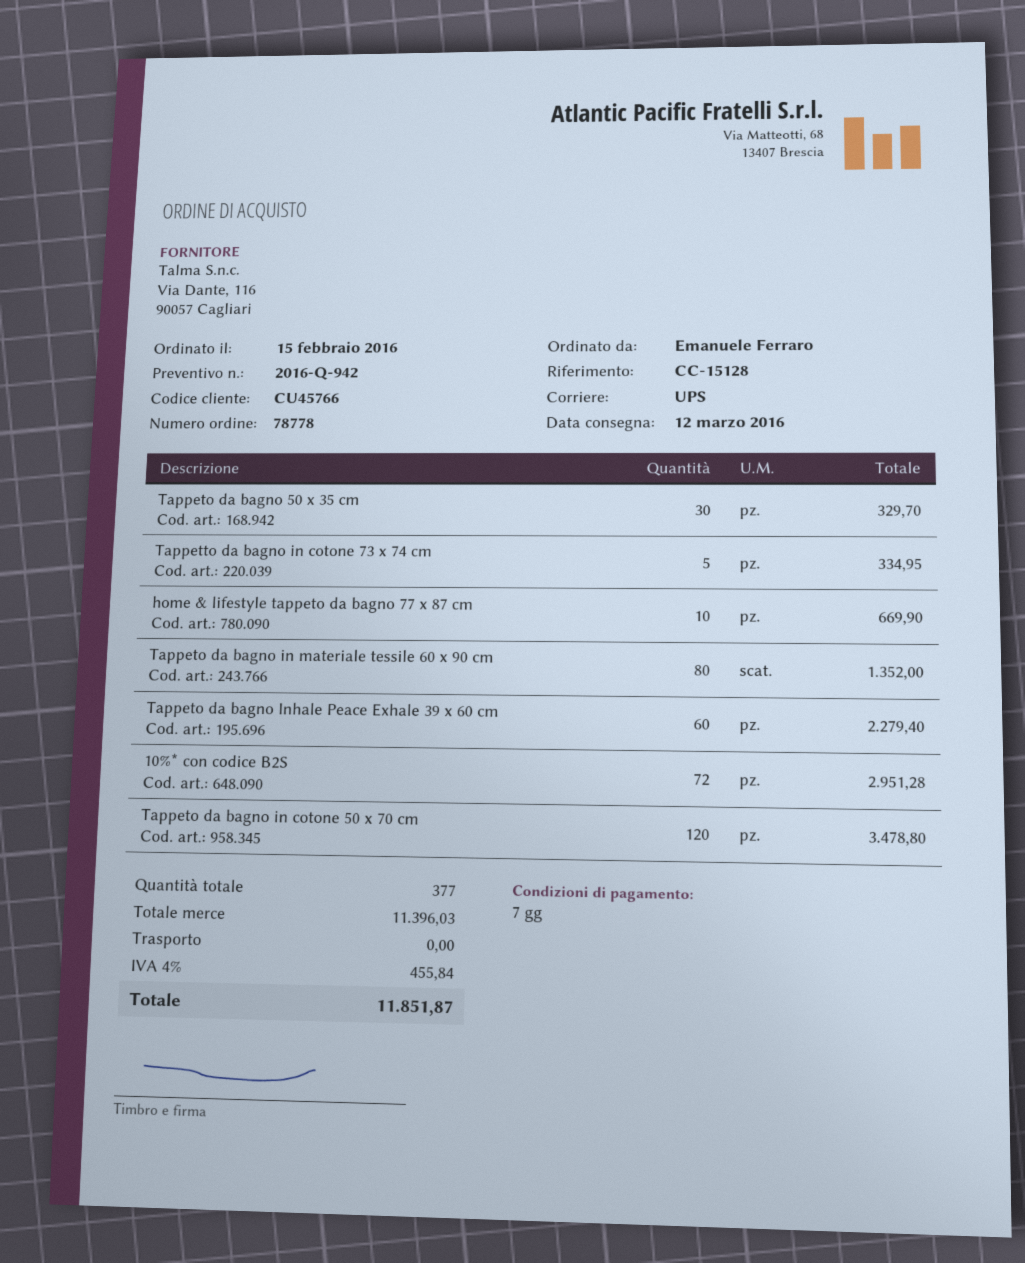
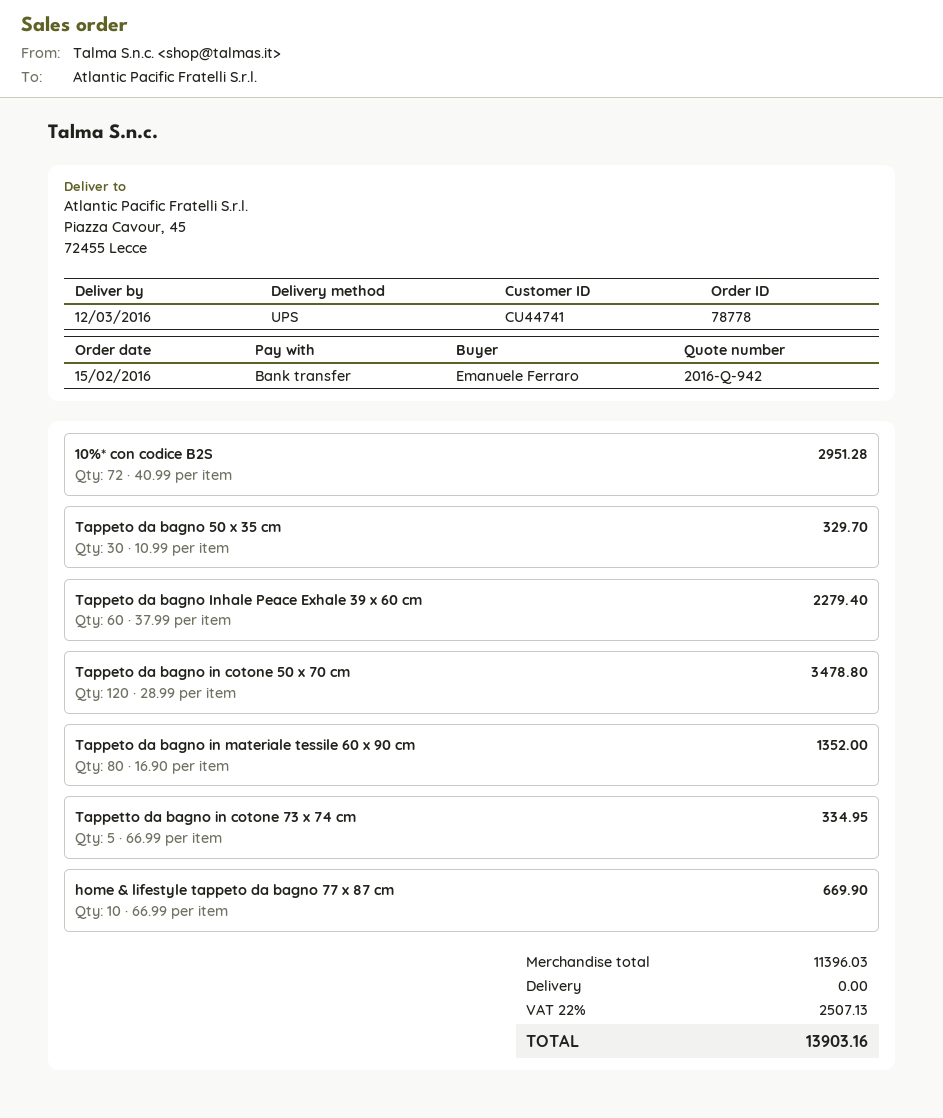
customer number: CU45766 -> CU44741
tax: 4% = 455.84 -> 22% = 2507.13
total: 11851.87 -> 13903.16

